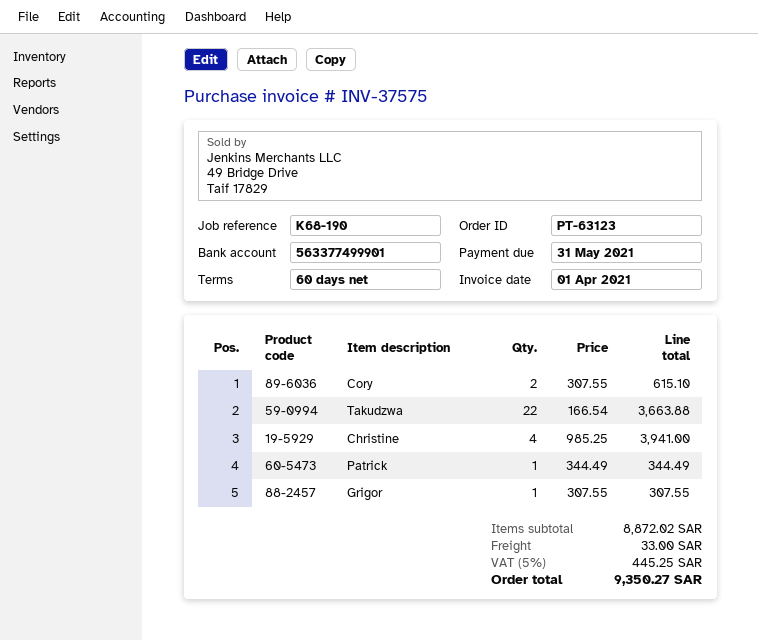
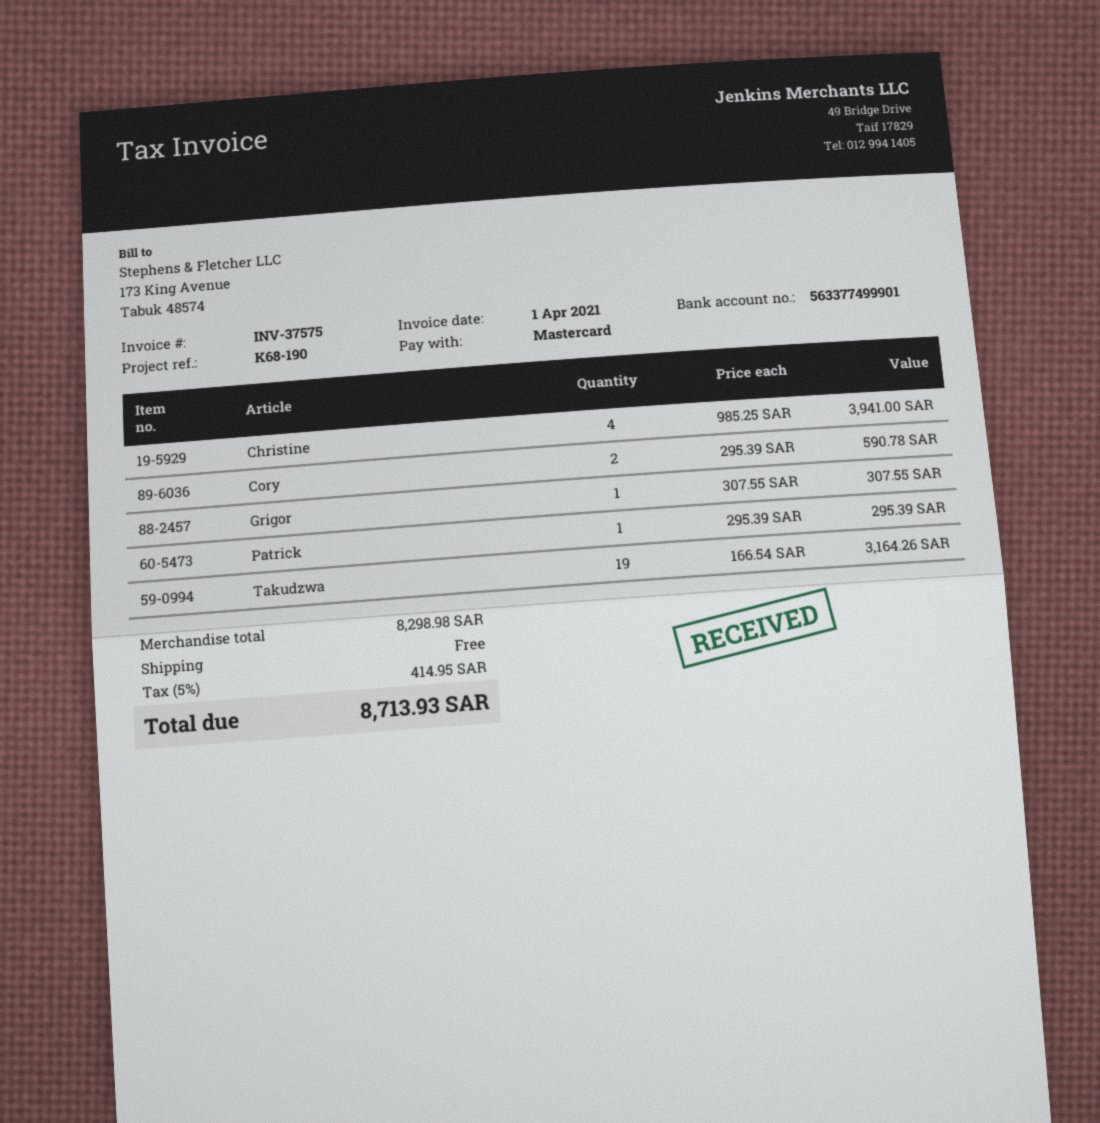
Cory: 2 x 307.55 = 615.10 -> 2 x 295.39 = 590.78
Takudzwa: 22 x 166.54 = 3663.88 -> 19 x 166.54 = 3164.26
Patrick: 1 x 344.49 = 344.49 -> 1 x 295.39 = 295.39
subtotal: 8872.02 -> 8298.98
shipping: 33.00 -> 0.00
tax: 5% = 445.25 -> 5% = 414.95
total: 9350.27 -> 8713.93

